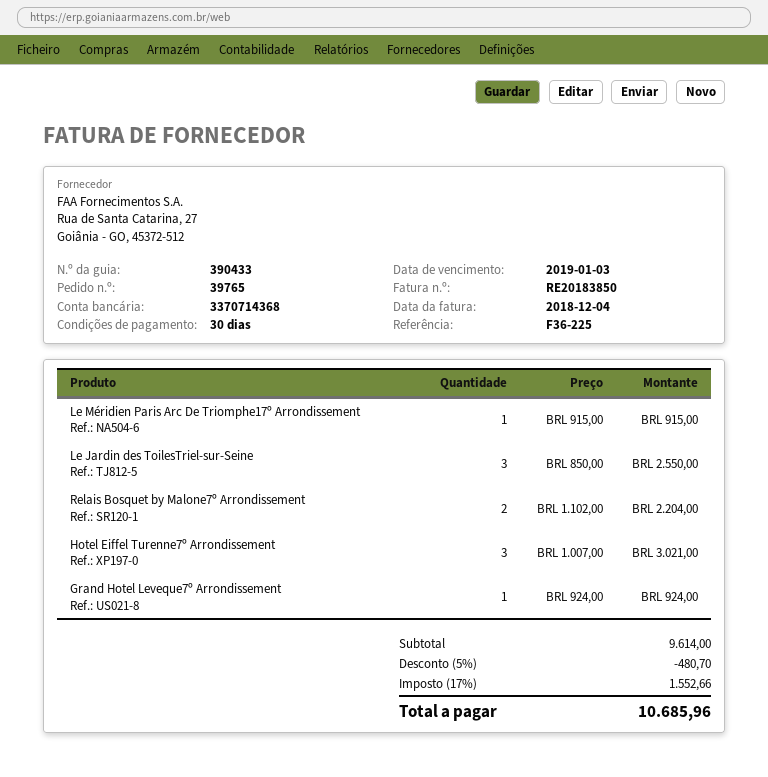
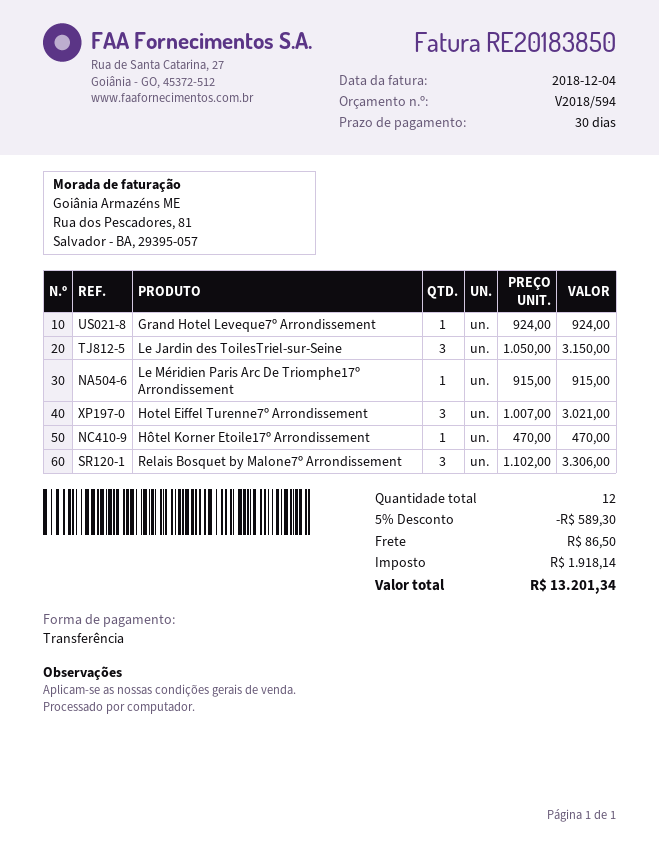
Le Jardin des ToilesTriel-sur-Seine: 3 x 850.00 = 2550.00 -> 3 x 1050.00 = 3150.00
Relais Bosquet by Malone7º Arrondissement: 2 x 1102.00 = 2204.00 -> 3 x 1102.00 = 3306.00
Hôtel Korner Etoile17º Arrondissement: none -> 1 x 470.00 = 470.00
discount: 5% = 480.70 -> 5% = 589.30
shipping: none -> 86.50
tax: 1552.66 -> 1918.14
total: 10685.96 -> 13201.34

